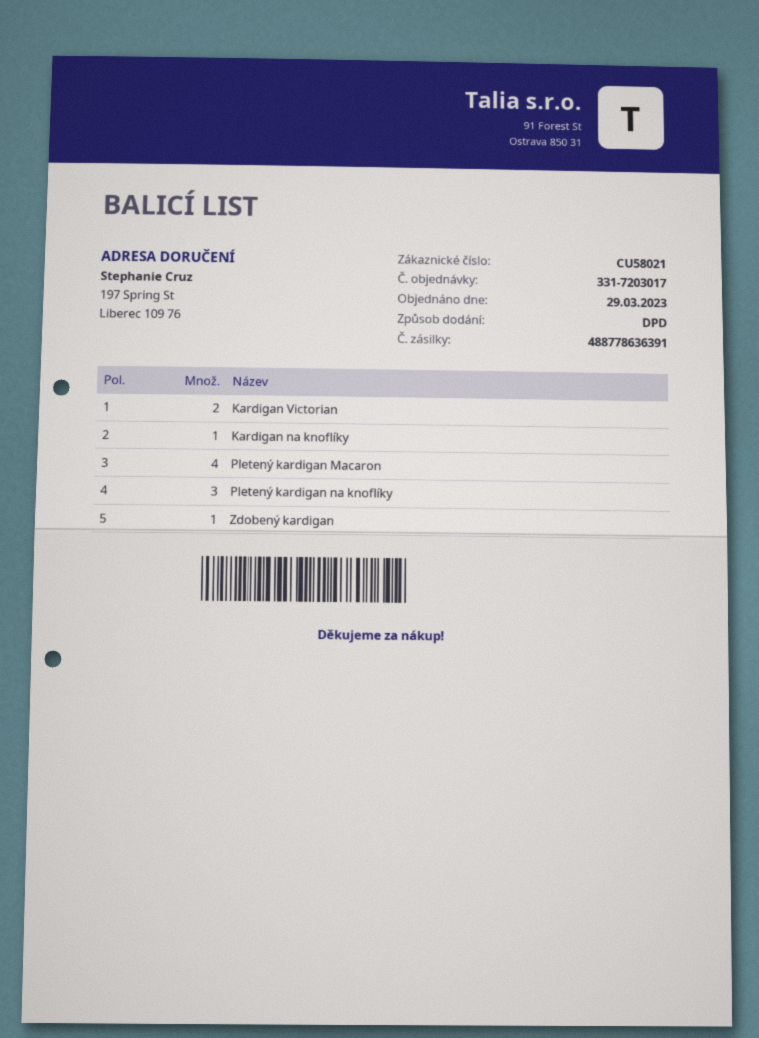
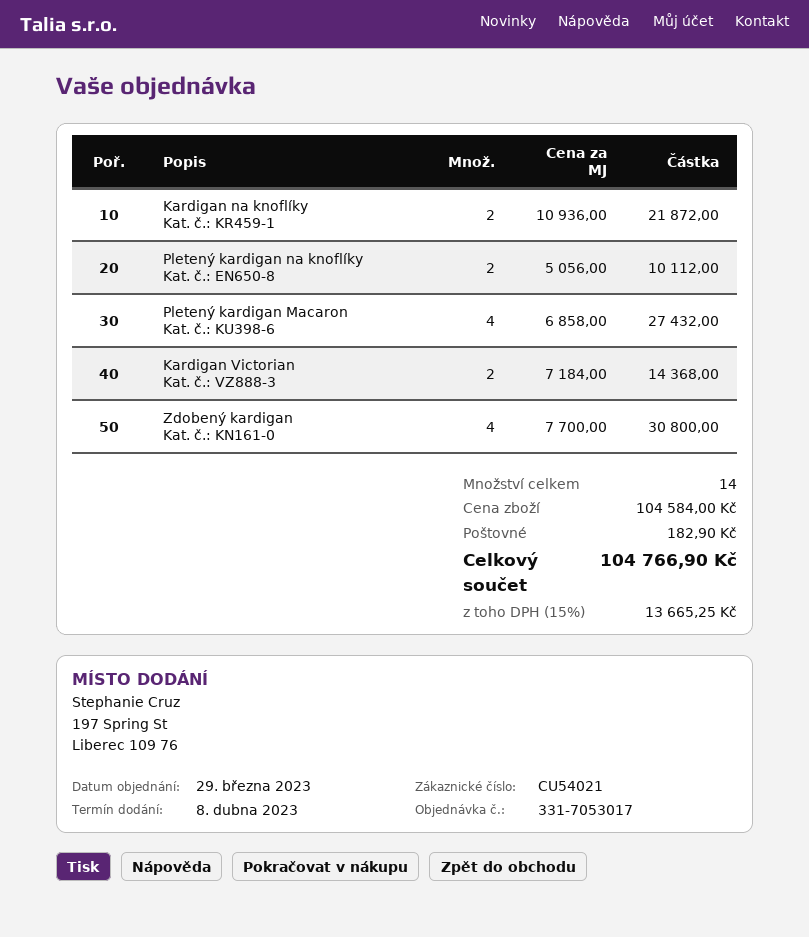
order number: 331-7203017 -> 331-7053017
customer number: CU58021 -> CU54021
Kardigan na knoflíky: 1 -> 2
Pletený kardigan na knoflíky: 3 -> 2
Zdobený kardigan: 1 -> 4

